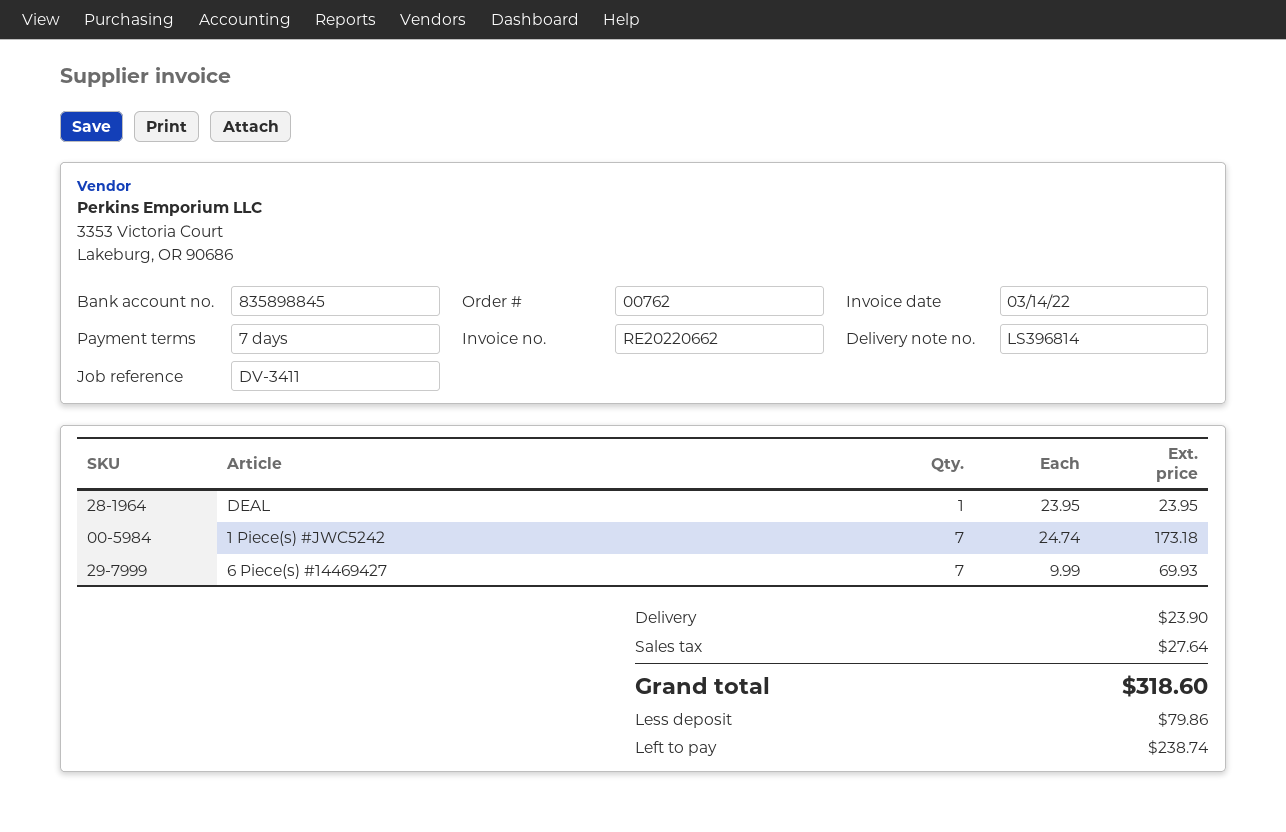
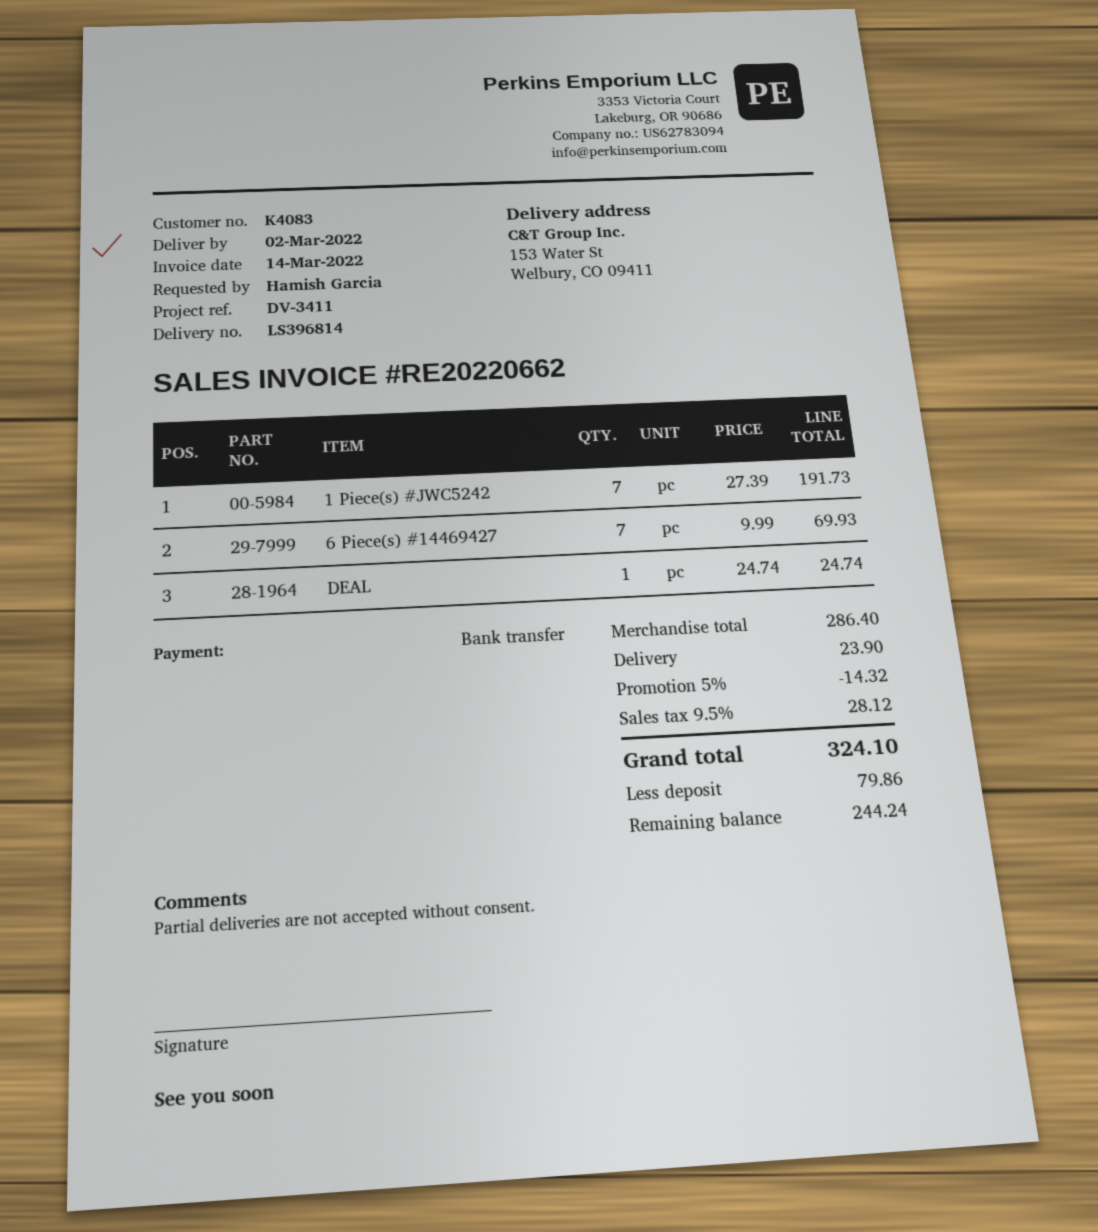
DEAL: 1 x 23.95 = 23.95 -> 1 x 24.74 = 24.74
1 Piece(s) #JWC5242: 7 x 24.74 = 173.18 -> 7 x 27.39 = 191.73
discount: none -> 5% = 14.32
tax: 27.64 -> 28.12
total: 318.60 -> 324.10
balance: 238.74 -> 244.24

